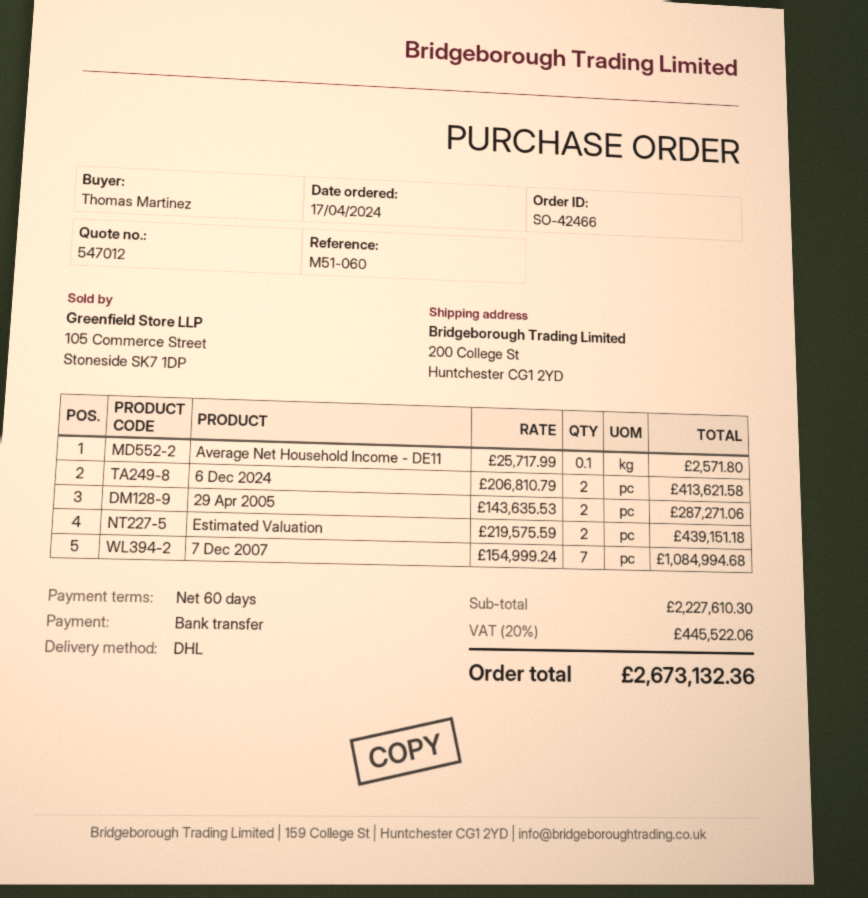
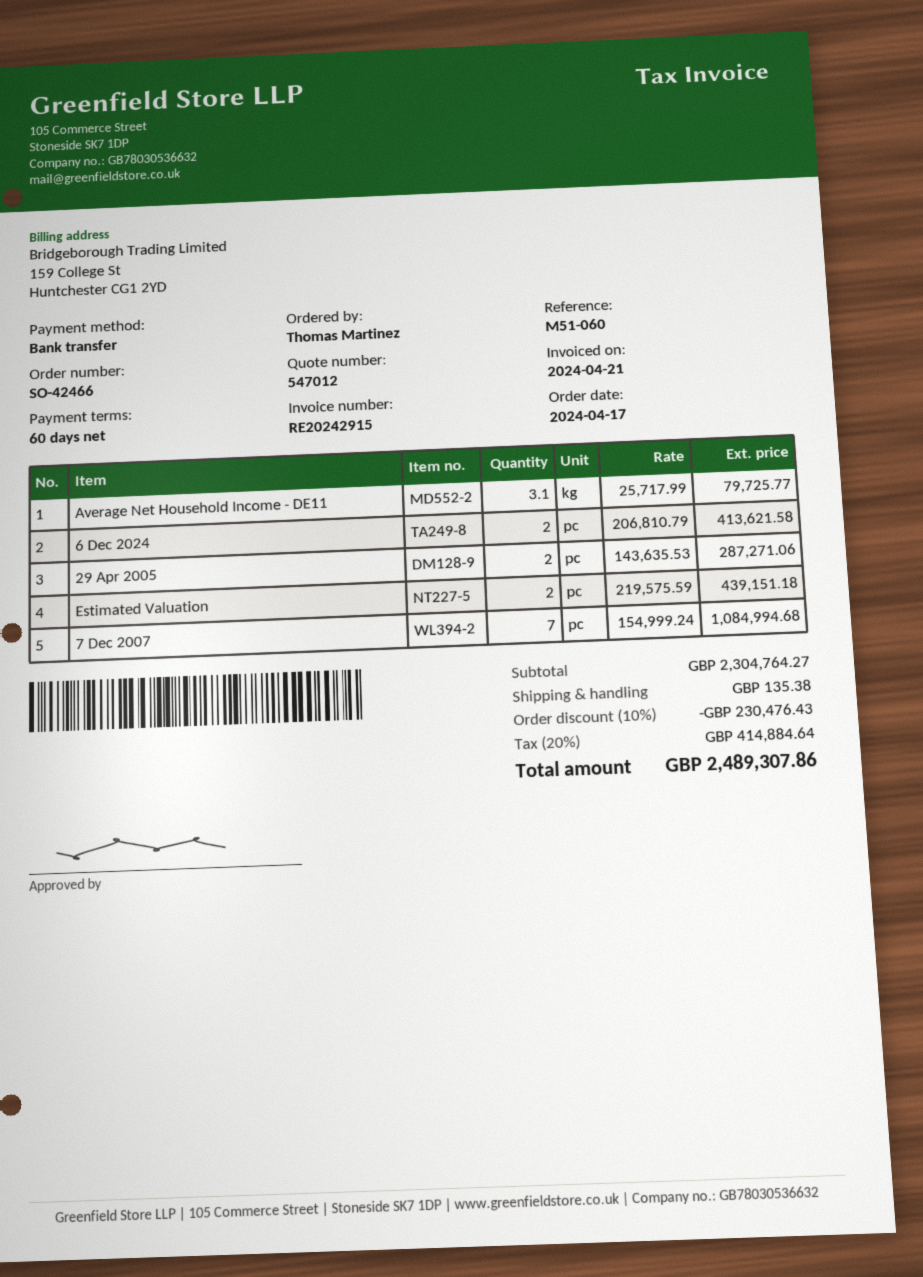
Average Net Household Income - DE11: 0.1 x 25717.99 = 2571.80 -> 3.1 x 25717.99 = 79725.77
subtotal: 2227610.30 -> 2304764.27
discount: none -> 10% = 230476.43
shipping: none -> 135.38
tax: 20% = 445522.06 -> 20% = 414884.64
total: 2673132.36 -> 2489307.86

